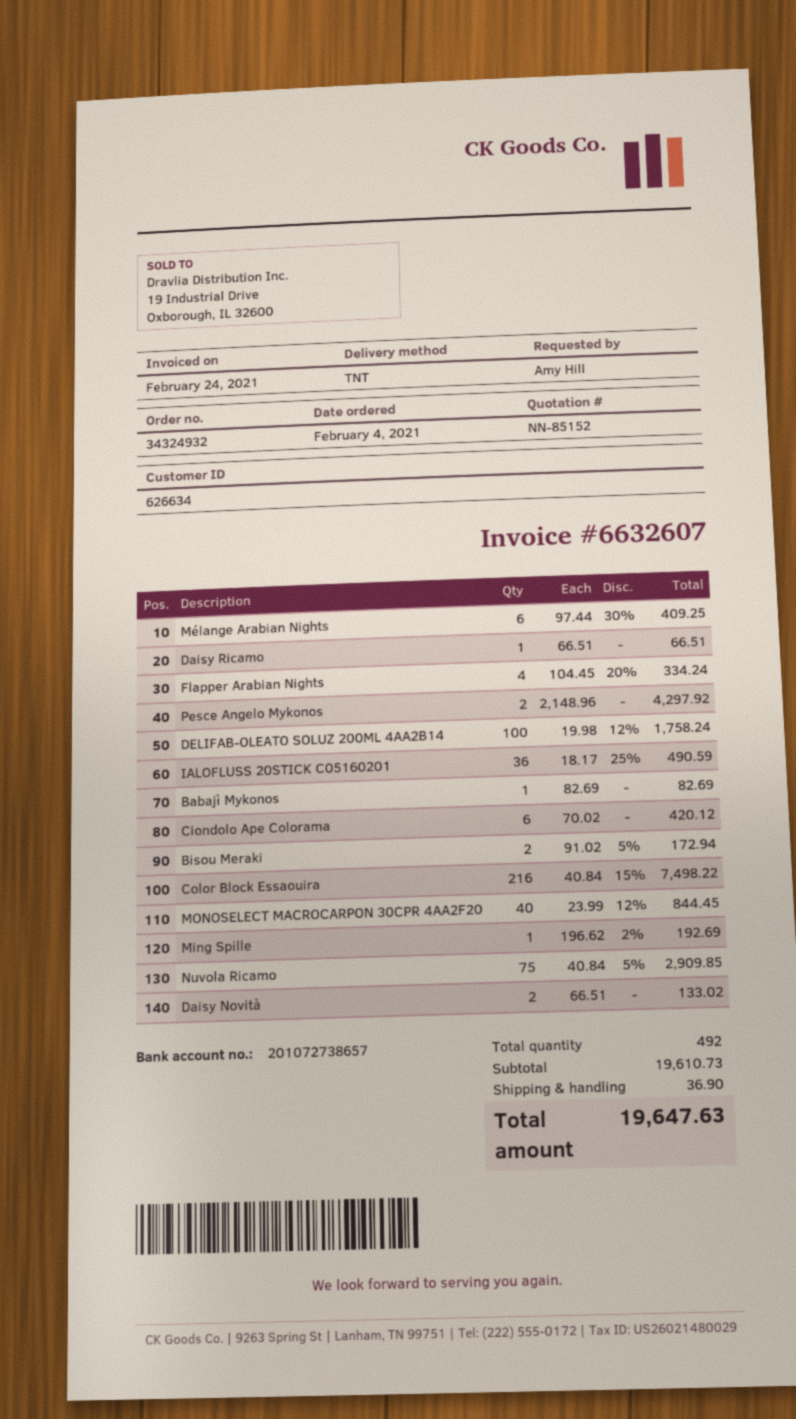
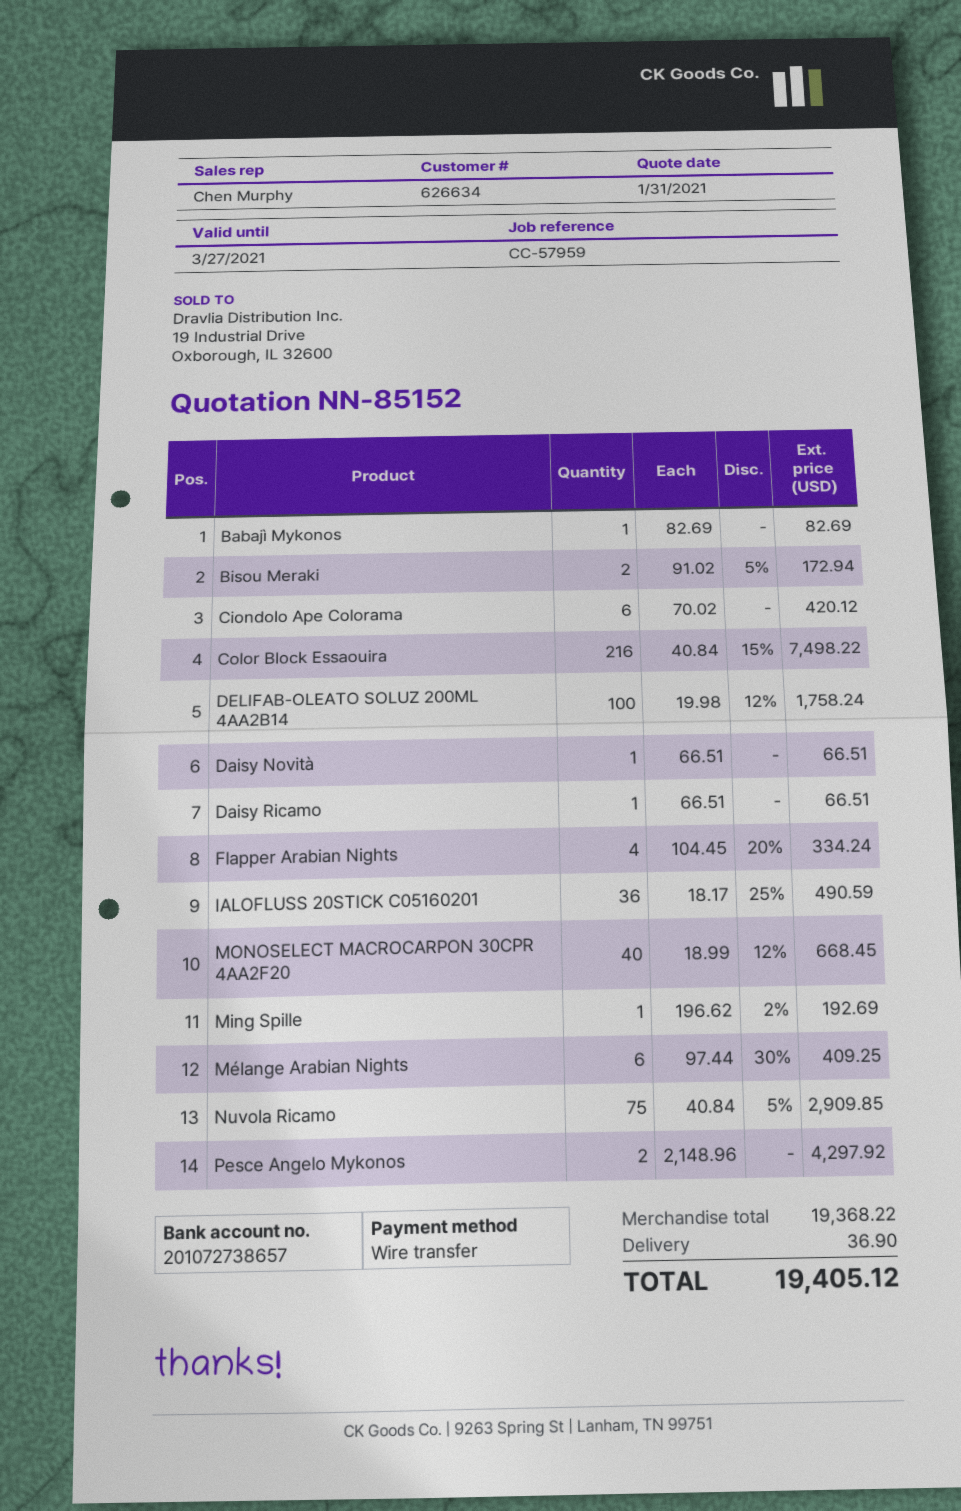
MONOSELECT MACROCARPON 30CPR 4AA2F20: 40 x 23.99 - 12% = 844.45 -> 40 x 18.99 - 12% = 668.45
Daisy Novità: 2 x 66.51 = 133.02 -> 1 x 66.51 = 66.51
subtotal: 19610.73 -> 19368.22
total: 19647.63 -> 19405.12

